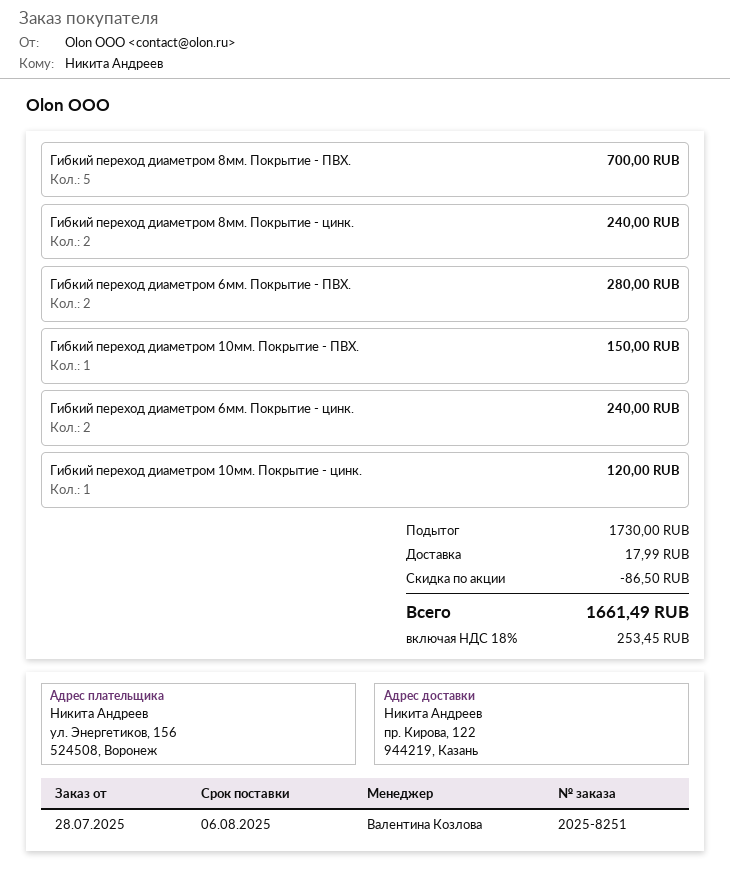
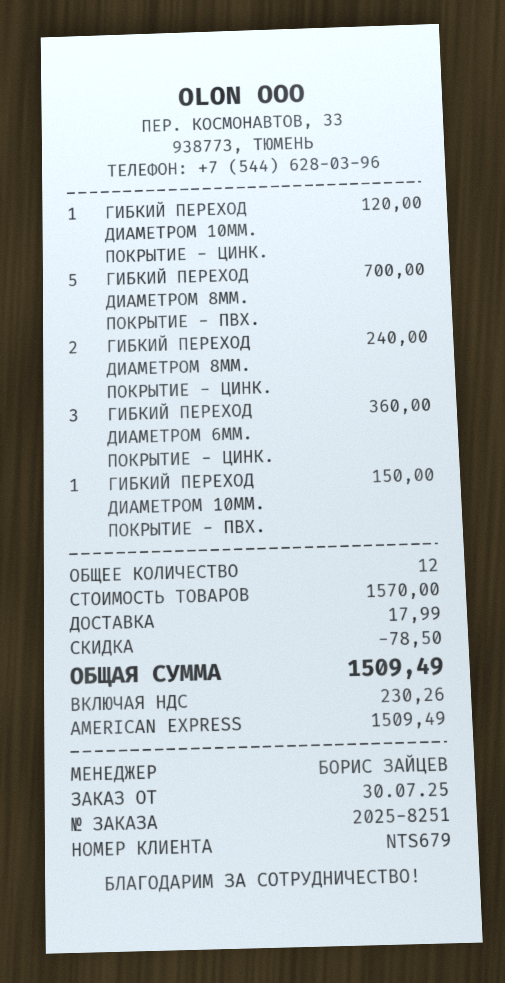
order date: 2025-07-28 -> 2025-07-30
sales rep: Валентина Козлова -> БОРИС ЗАЙЦЕВ
Гибкий переход диаметром 6мм. Покрытие - ПВХ.: 2 for 280.00 -> none
Гибкий переход диаметром 6мм. Покрытие - цинк.: 2 for 240.00 -> 3 for 360.00
subtotal: 1730.00 -> 1570.00
discount: 86.50 -> 78.50
tax: 253.45 -> 230.26
total: 1661.49 -> 1509.49

